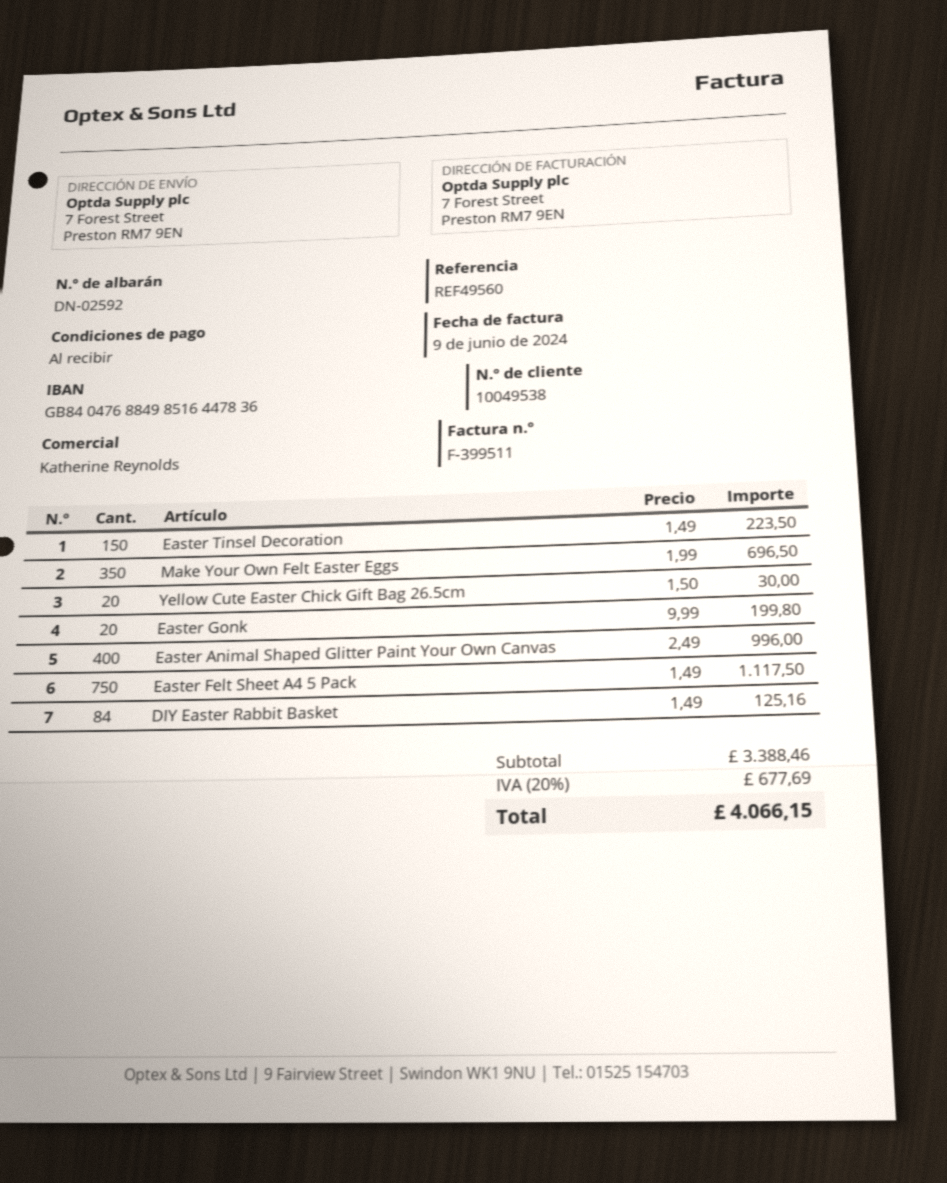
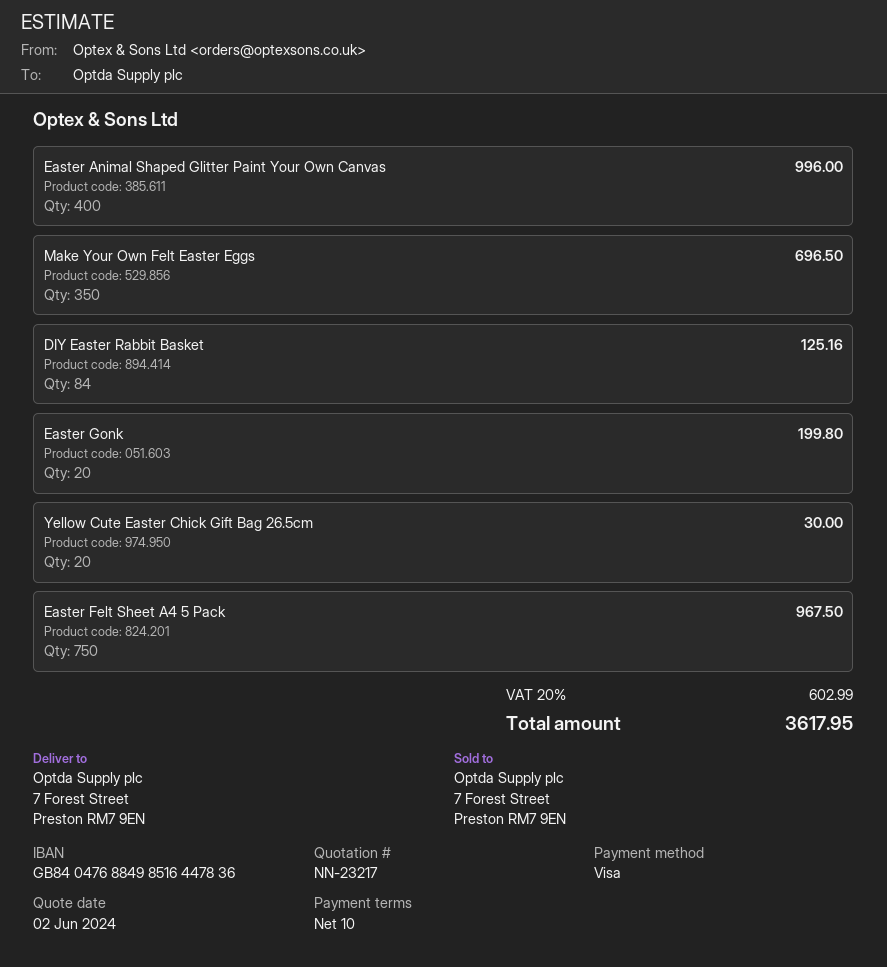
payment terms: on receipt -> 10 days
Easter Tinsel Decoration: 150 for 223.50 -> none
Easter Felt Sheet A4 5 Pack: 750 for 1117.50 -> 750 for 967.50
tax: 20% = 677.69 -> 20% = 602.99
total: 4066.15 -> 3617.95

